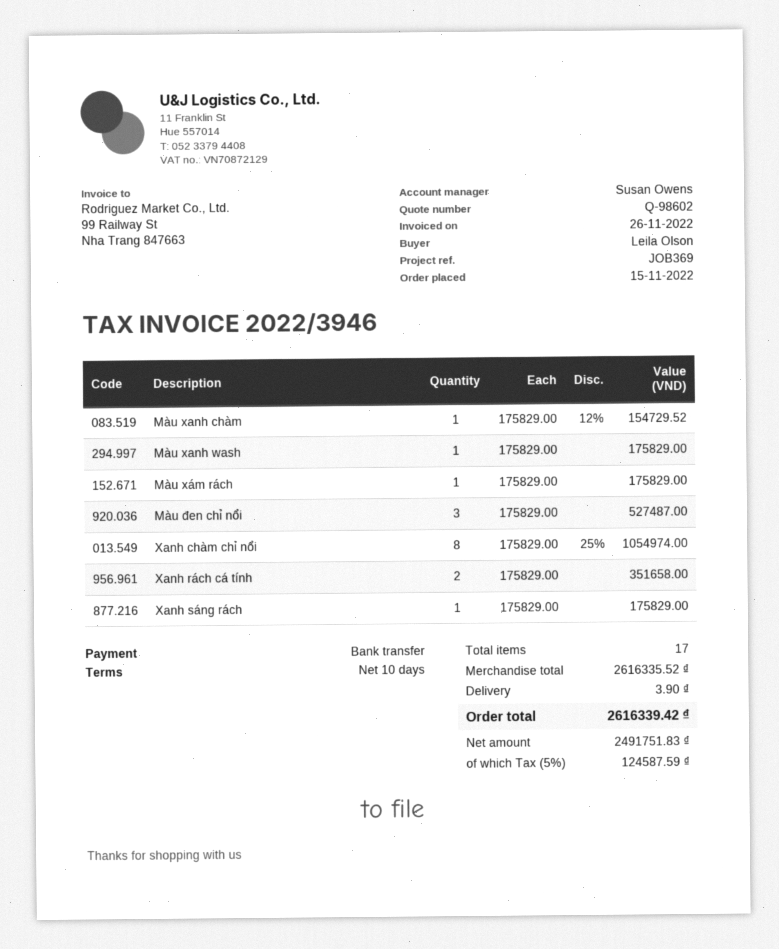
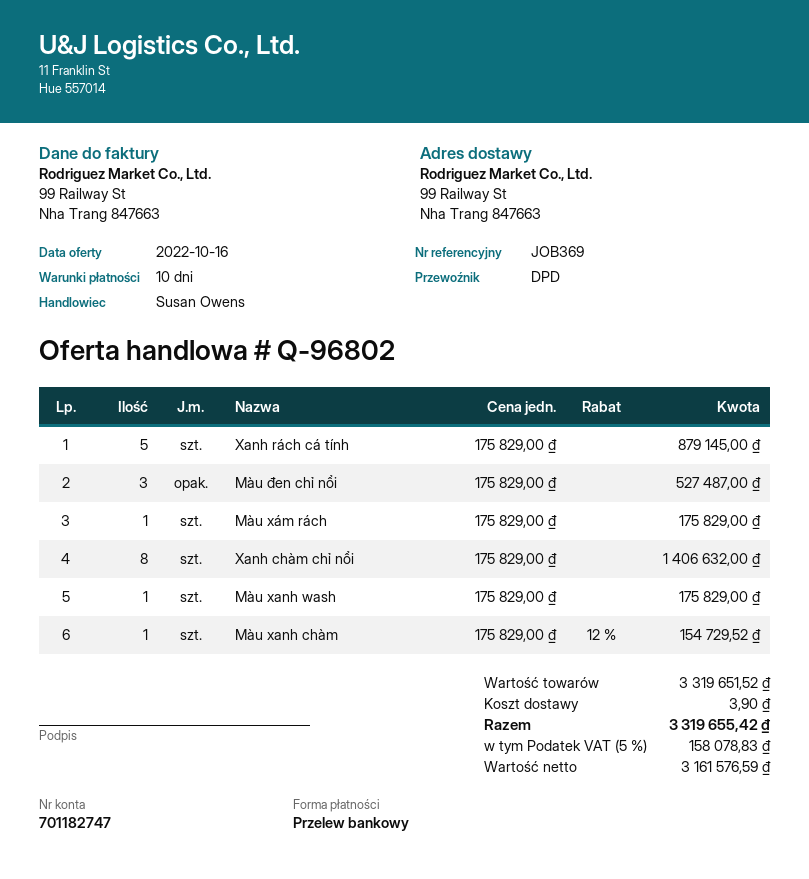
quote number: Q-98602 -> Q-96802
Xanh chàm chỉ nổi: 8 x 175829.00 - 25% = 1054974.00 -> 8 x 175829.00 = 1406632.00
Xanh rách cá tính: 2 x 175829.00 = 351658.00 -> 5 x 175829.00 = 879145.00
Xanh sáng rách: 1 x 175829.00 = 175829.00 -> none
subtotal: 2616335.52 -> 3319651.52
net: 2491751.83 -> 3161576.59
tax: 5% = 124587.59 -> 5% = 158078.83
total: 2616339.42 -> 3319655.42

